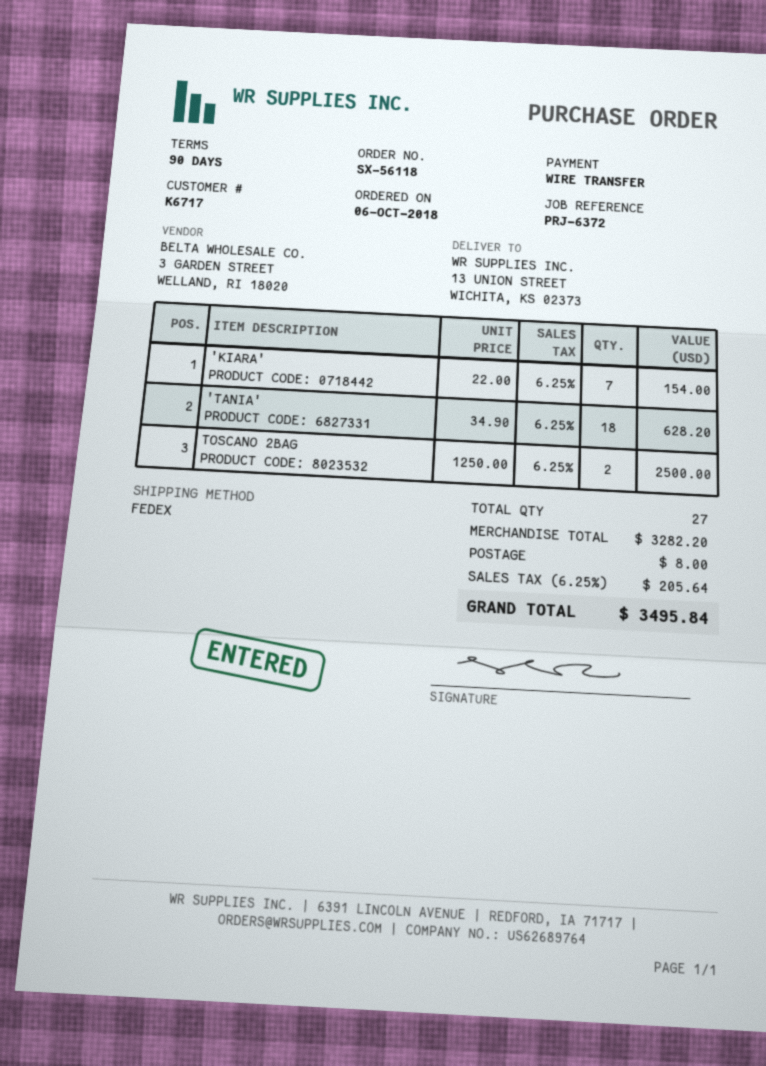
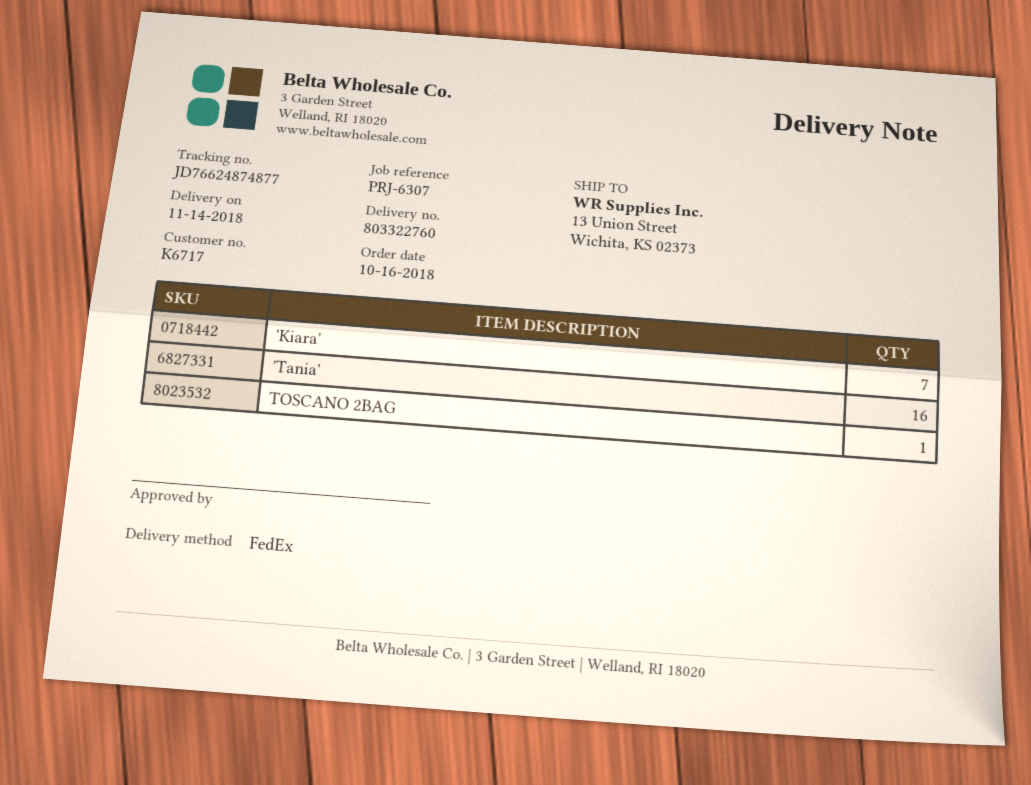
order date: 2018-10-06 -> 2018-10-16
reference: PRJ-6372 -> PRJ-6307
'TANIA': 18 -> 16
TOSCANO 2BAG: 2 -> 1

